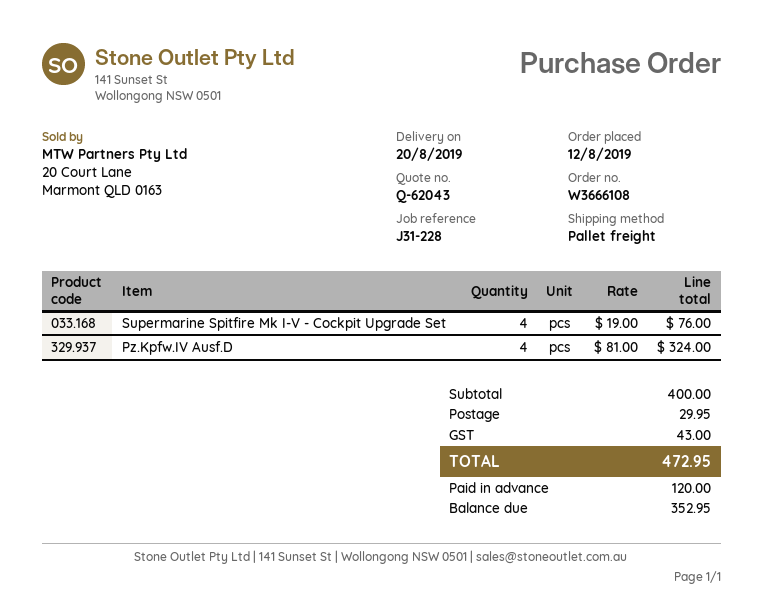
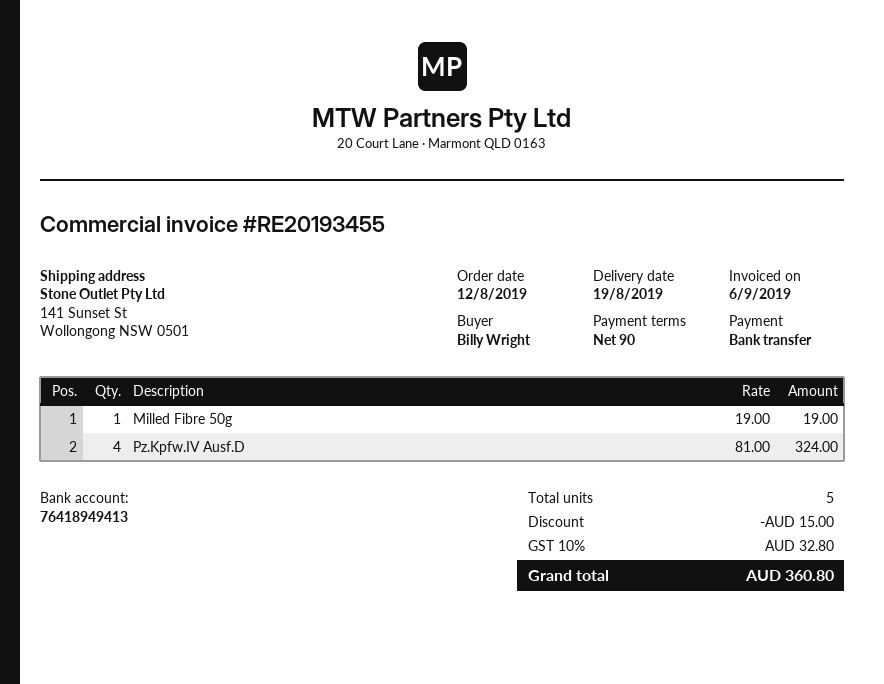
delivery date: 2019-08-20 -> 2019-08-19
Supermarine Spitfire Mk I-V - Cockpit Upgrade Set: 4 x 19.00 = 76.00 -> none
Milled Fibre 50g: none -> 1 x 19.00 = 19.00
discount: none -> 15.00
shipping: 29.95 -> none
tax: 43.00 -> 32.80
total: 472.95 -> 360.80

